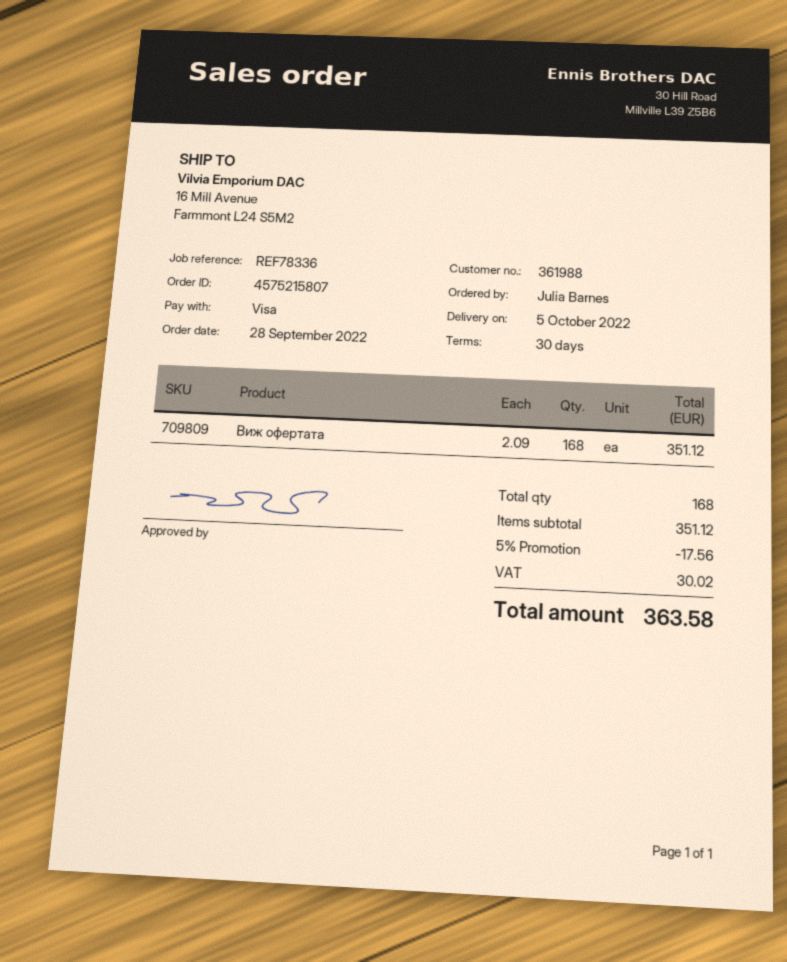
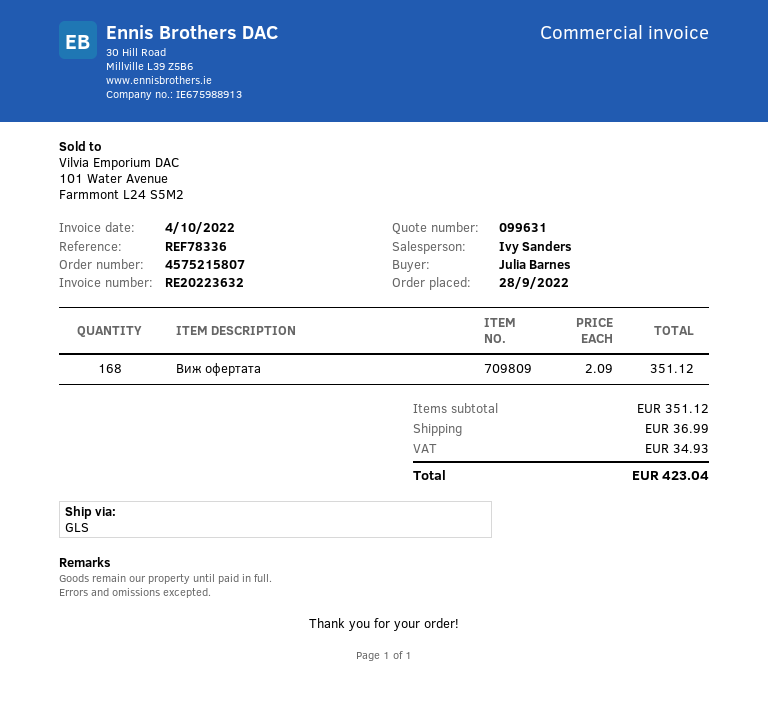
discount: 5% = 17.56 -> none
shipping: none -> 36.99
tax: 30.02 -> 34.93
total: 363.58 -> 423.04

